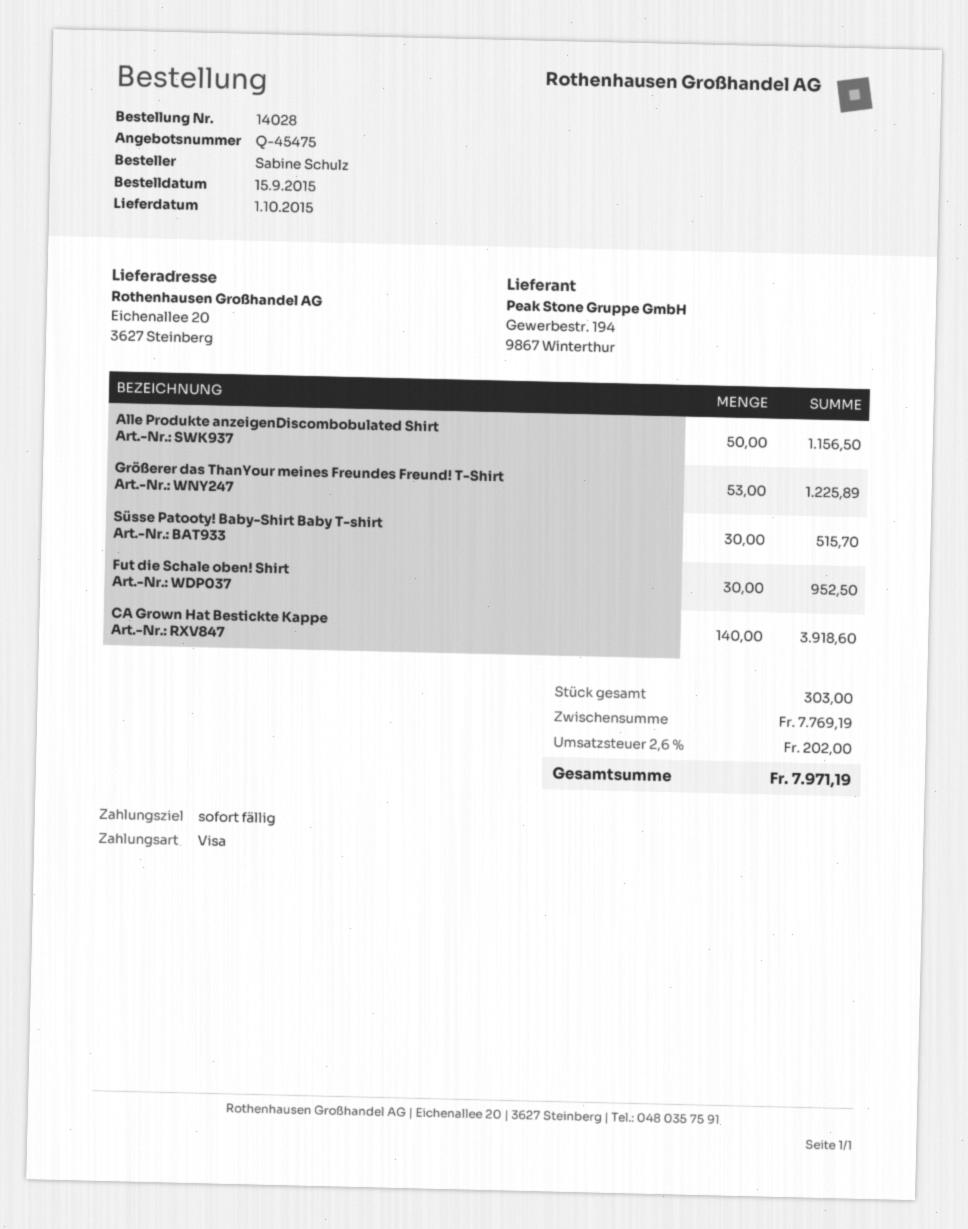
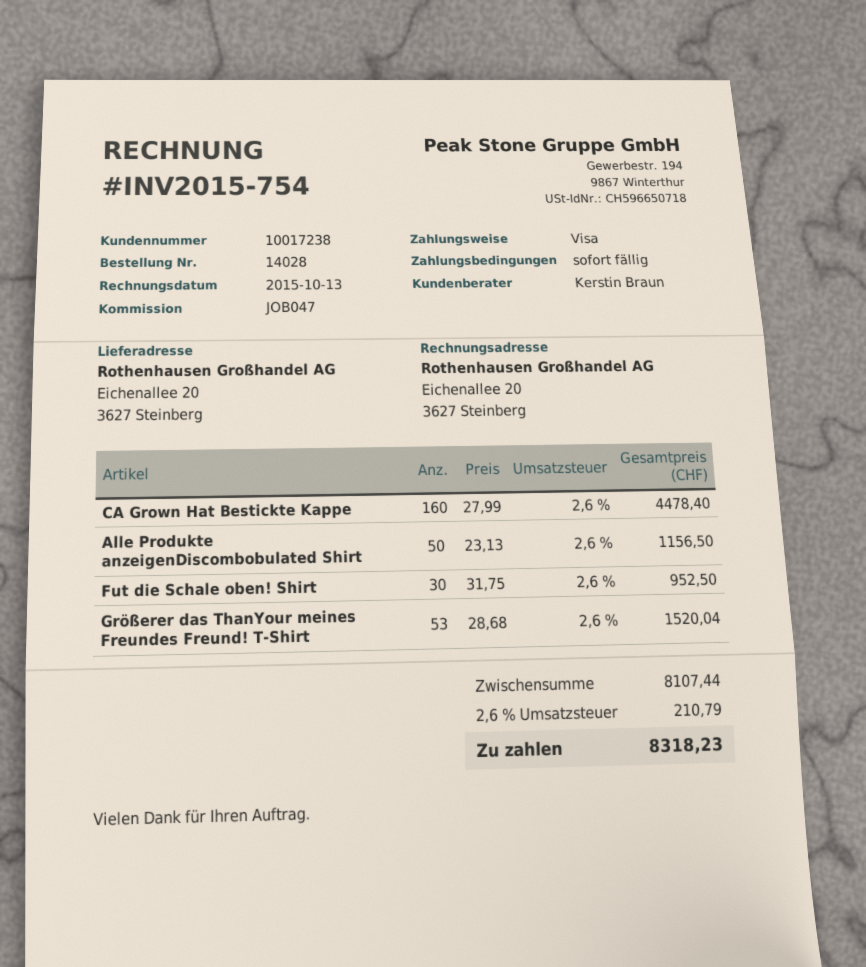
Größerer das ThanYour meines Freundes Freund! T-Shirt: 53 for 1225.89 -> 53 for 1520.04
Süsse Patooty! Baby-Shirt Baby T-shirt: 30 for 515.70 -> none
CA Grown Hat Bestickte Kappe: 140 for 3918.60 -> 160 for 4478.40
subtotal: 7769.19 -> 8107.44
tax: 2.6% = 202.00 -> 2.6% = 210.79
total: 7971.19 -> 8318.23

